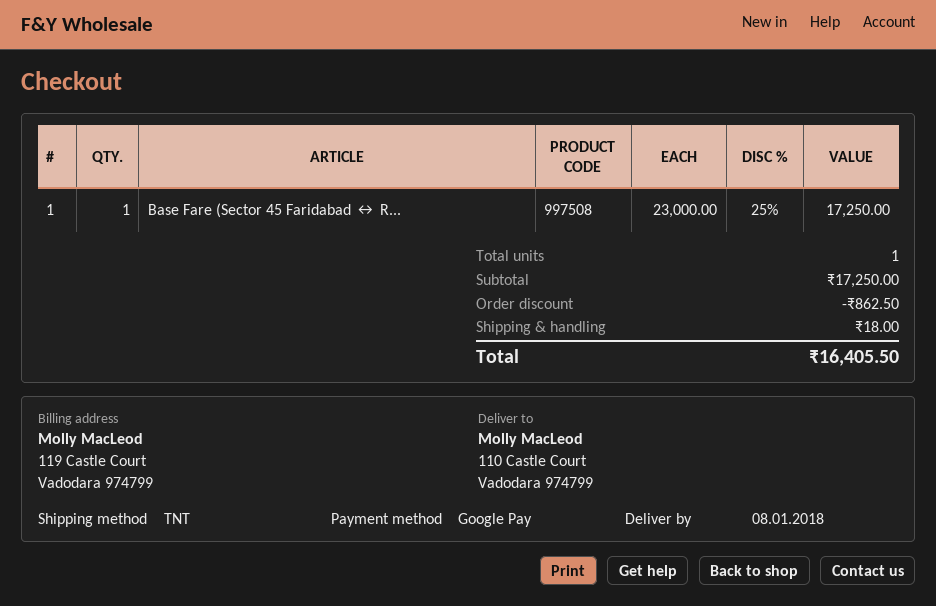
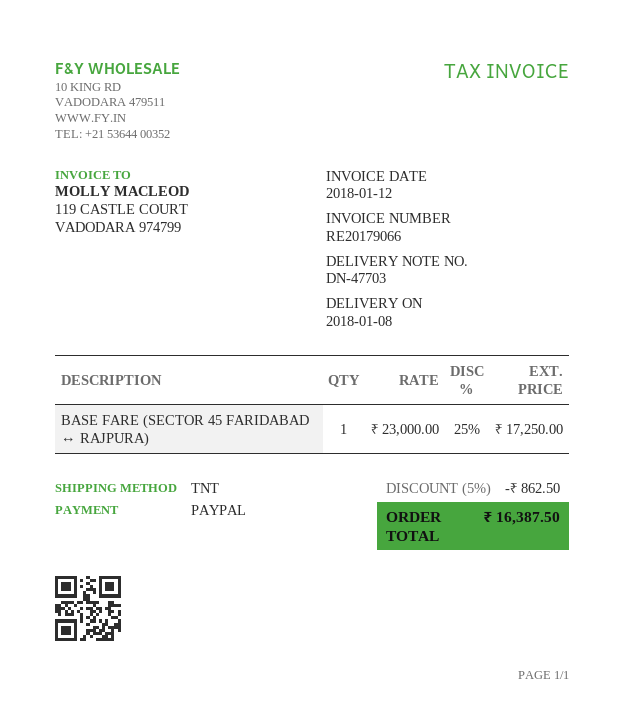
payment method: Google Pay -> PayPal
shipping: 18.00 -> none
total: 16405.50 -> 16387.50

